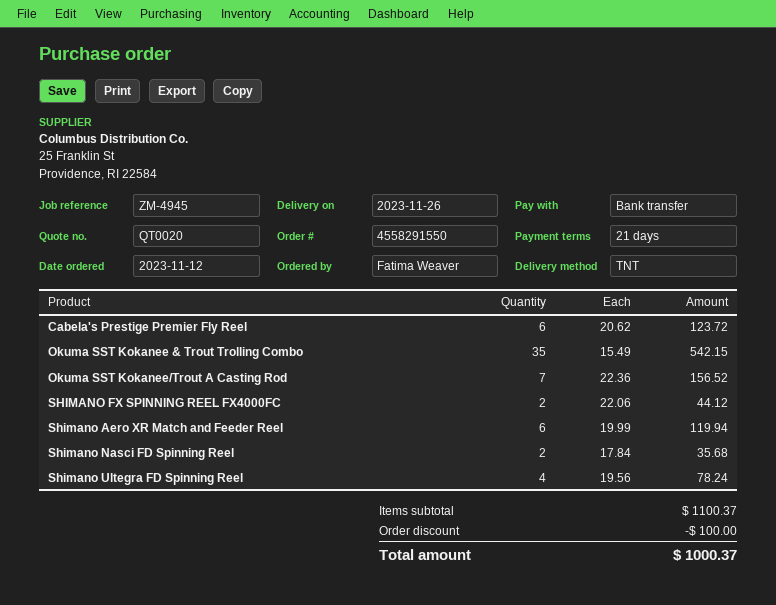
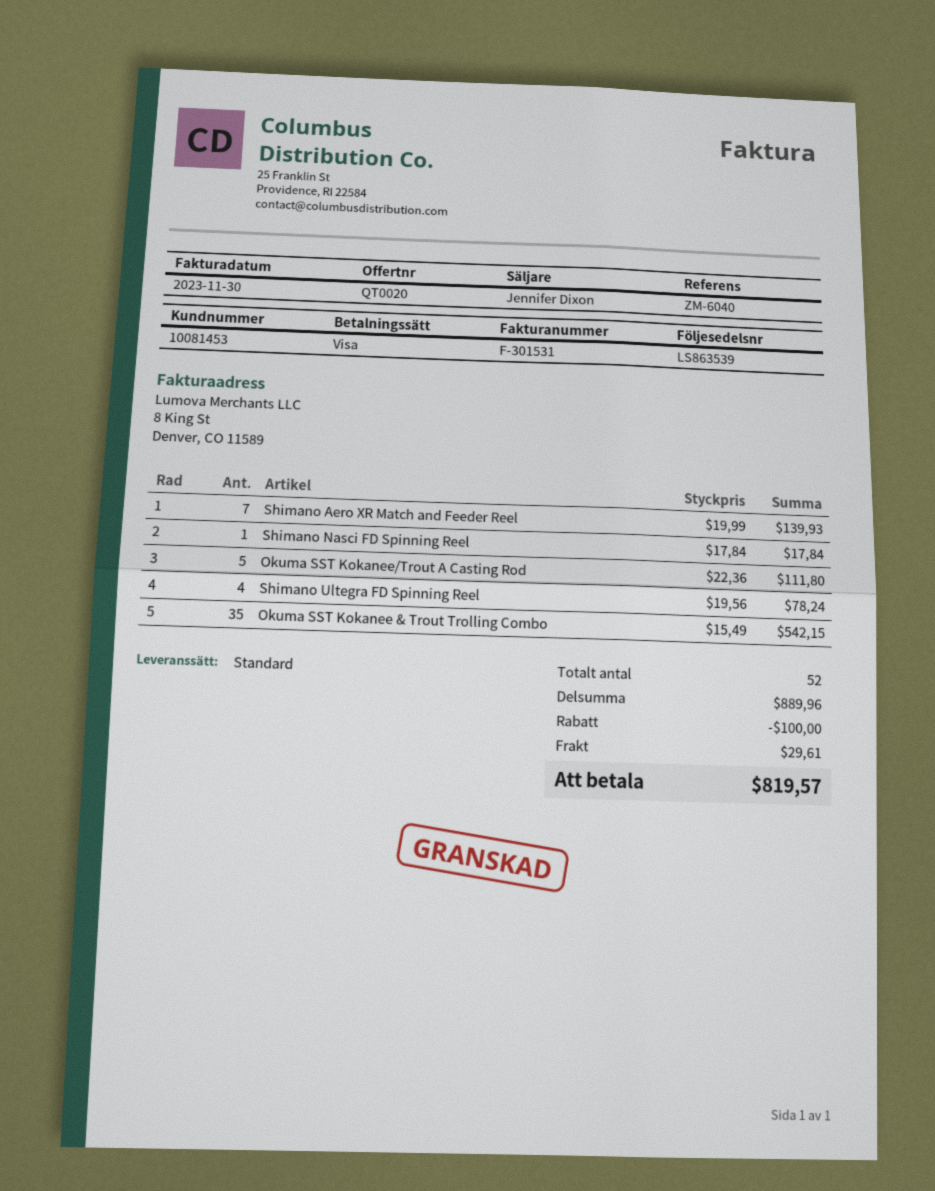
reference: ZM-4945 -> ZM-6040
payment method: bank transfer -> Visa
shipping method: TNT -> standard
Cabela's Prestige Premier Fly Reel: 6 x 20.62 = 123.72 -> none
Okuma SST Kokanee/Trout A Casting Rod: 7 x 22.36 = 156.52 -> 5 x 22.36 = 111.80
SHIMANO FX SPINNING REEL FX4000FC: 2 x 22.06 = 44.12 -> none
Shimano Aero XR Match and Feeder Reel: 6 x 19.99 = 119.94 -> 7 x 19.99 = 139.93
Shimano Nasci FD Spinning Reel: 2 x 17.84 = 35.68 -> 1 x 17.84 = 17.84
subtotal: 1100.37 -> 889.96
shipping: none -> 29.61
total: 1000.37 -> 819.57

